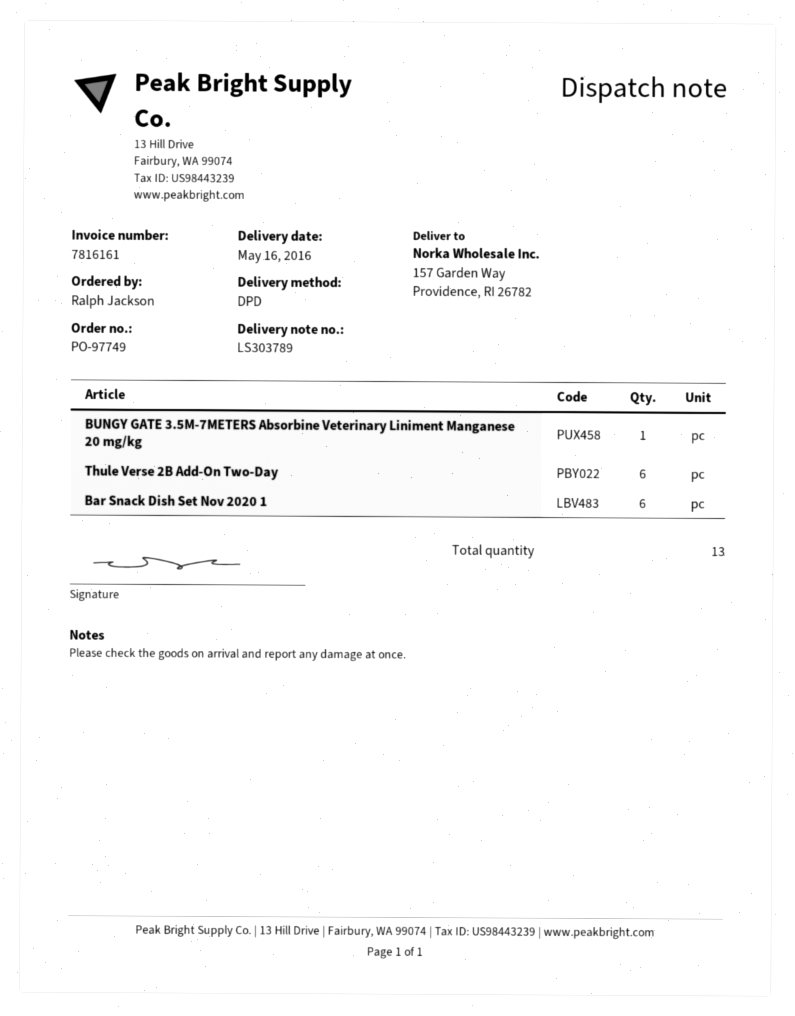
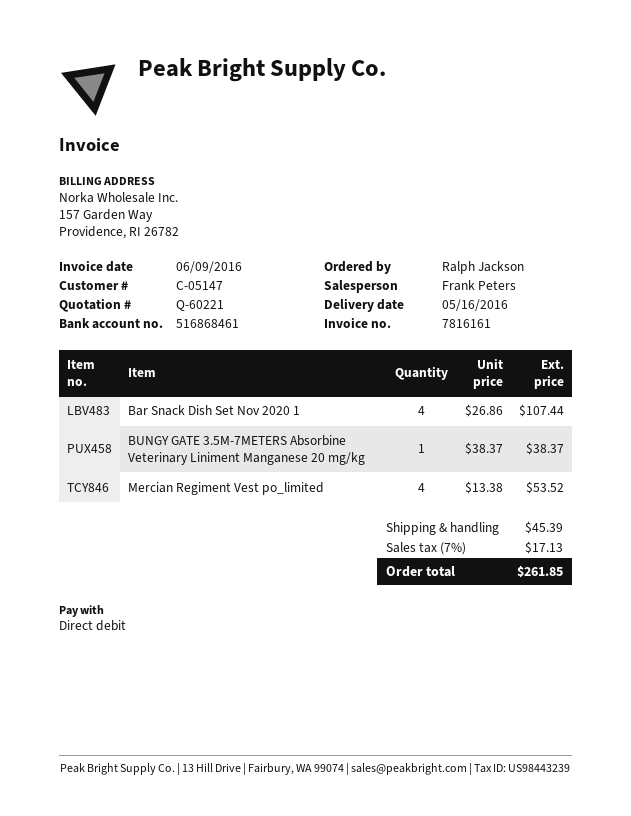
Thule Verse 2B Add-On Two-Day: 6 -> none
Bar Snack Dish Set Nov 2020 1: 6 -> 4
Mercian Regiment Vest po_limited: none -> 4

